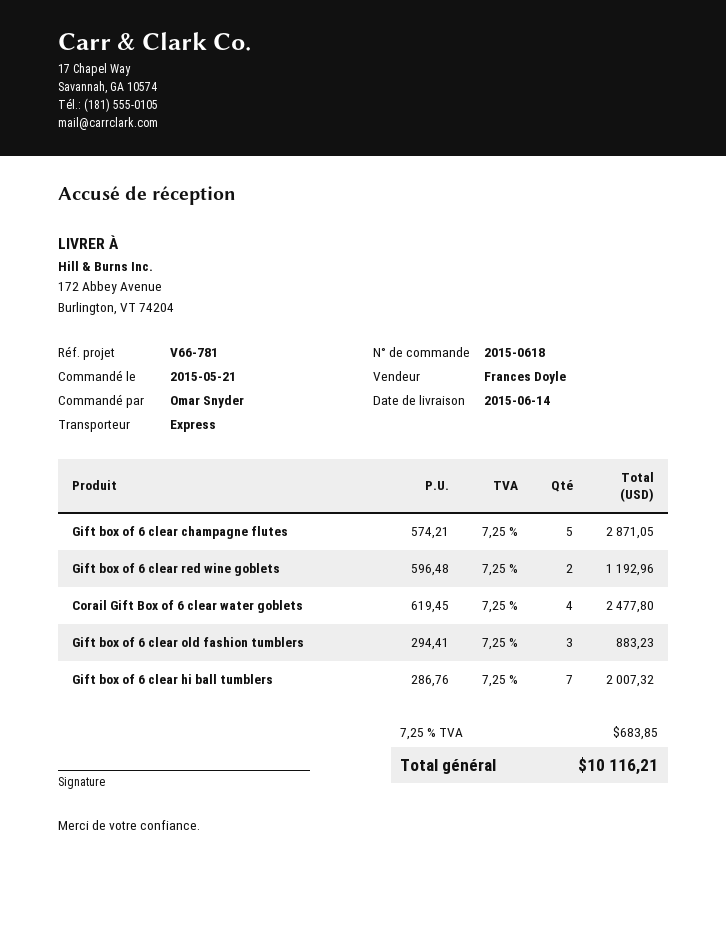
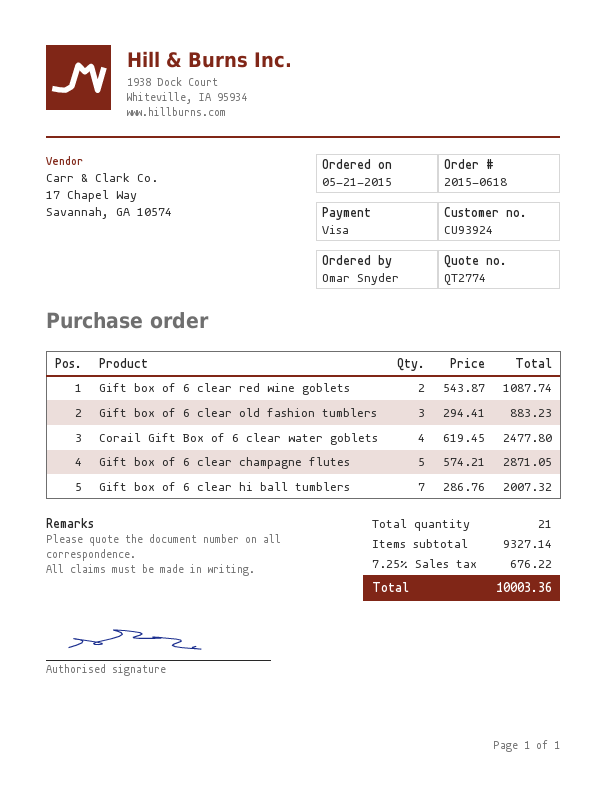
Gift box of 6 clear red wine goblets: 2 x 596.48 = 1192.96 -> 2 x 543.87 = 1087.74
tax: 7.25% = 683.85 -> 7.25% = 676.22
total: 10116.21 -> 10003.36

